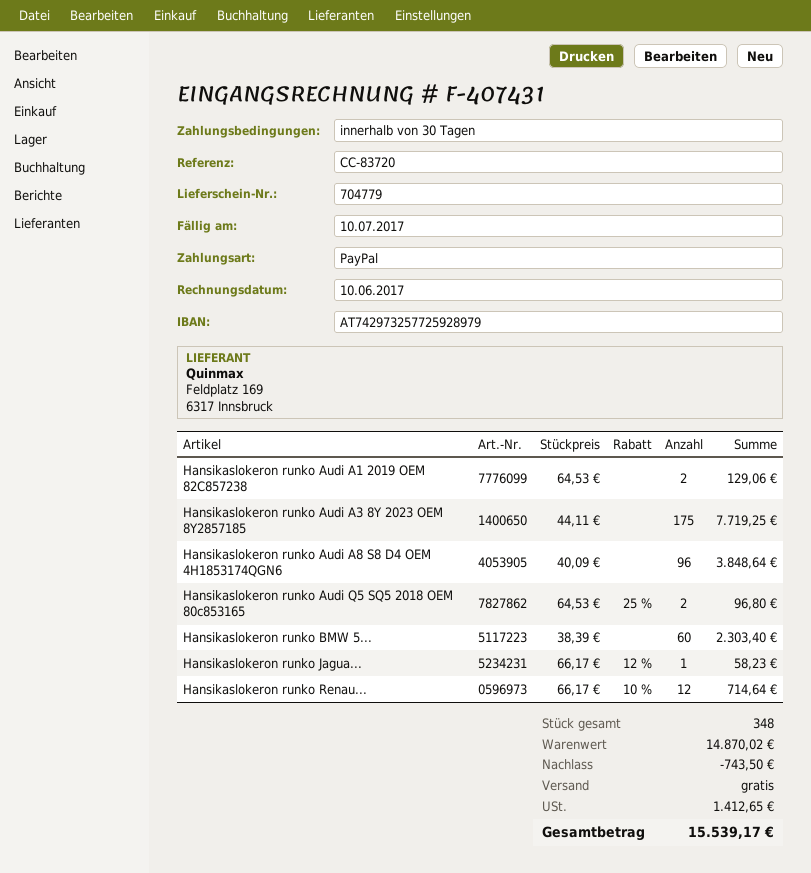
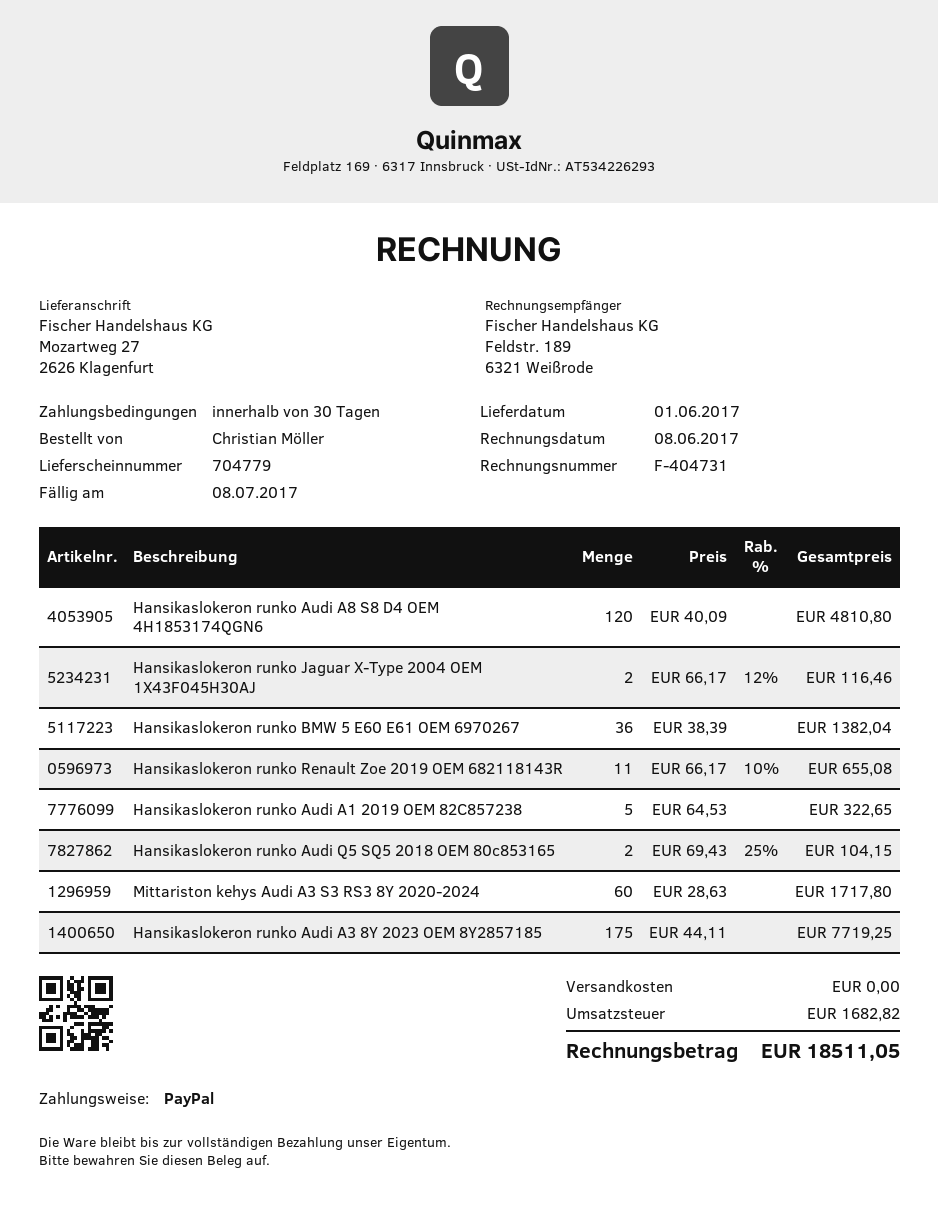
invoice number: F-407431 -> F-404731
invoice date: 2017-06-10 -> 2017-06-08
due date: 2017-07-10 -> 2017-07-08
Hansikaslokeron runko Audi A1 2019 OEM 82C857238: 2 x 64.53 = 129.06 -> 5 x 64.53 = 322.65
Hansikaslokeron runko Audi A8 S8 D4 OEM 4H1853174QGN6: 96 x 40.09 = 3848.64 -> 120 x 40.09 = 4810.80
Hansikaslokeron runko Audi Q5 SQ5 2018 OEM 80c853165: 2 x 64.53 - 25% = 96.80 -> 2 x 69.43 - 25% = 104.15
Hansikaslokeron runko BMW 5...: 60 x 38.39 = 2303.40 -> 36 x 38.39 = 1382.04
Hansikaslokeron runko Jagua...: 1 x 66.17 - 12% = 58.23 -> 2 x 66.17 - 12% = 116.46
Hansikaslokeron runko Renau...: 12 x 66.17 - 10% = 714.64 -> 11 x 66.17 - 10% = 655.08
Mittariston kehys Audi A3 S3 RS3 8Y 2020-2024: none -> 60 x 28.63 = 1717.80
discount: 743.50 -> none
tax: 1412.65 -> 1682.82
total: 15539.17 -> 18511.05

